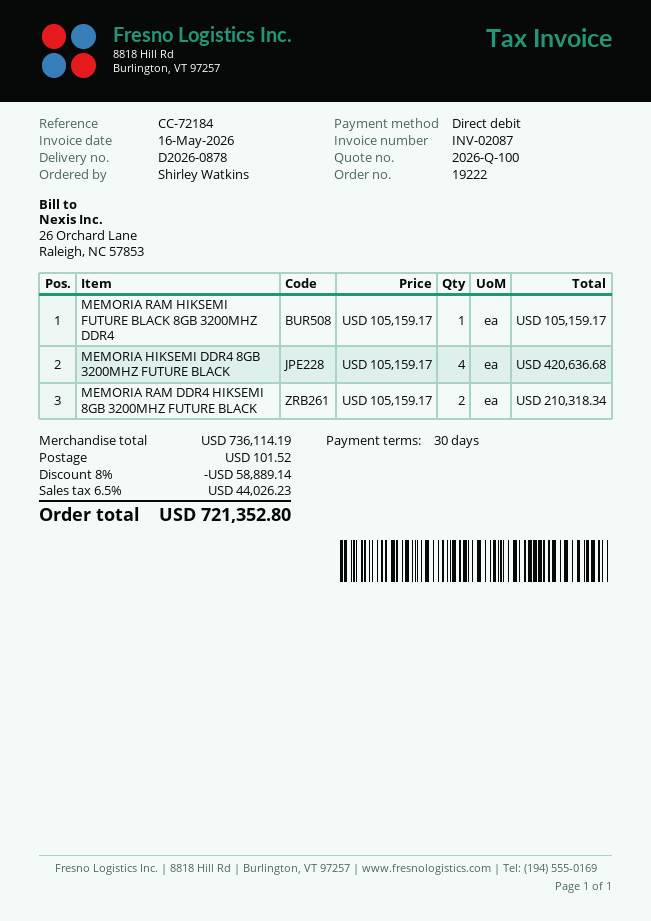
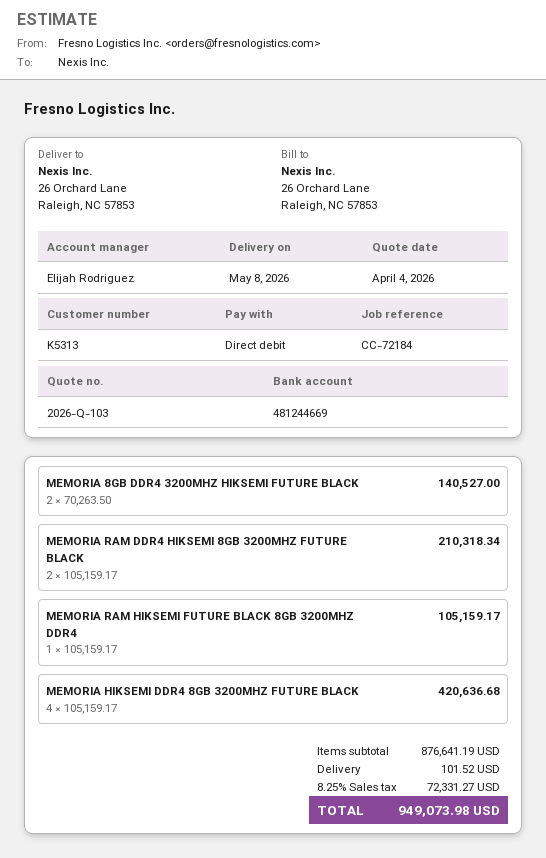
quote number: 2026-Q-100 -> 2026-Q-103
MEMORIA 8GB DDR4 3200MHZ HIKSEMI FUTURE BLACK: none -> 2 x 70263.50 = 140527.00
subtotal: 736114.19 -> 876641.19
discount: 8% = 58889.14 -> none
tax: 6.5% = 44026.23 -> 8.25% = 72331.27
total: 721352.80 -> 949073.98

